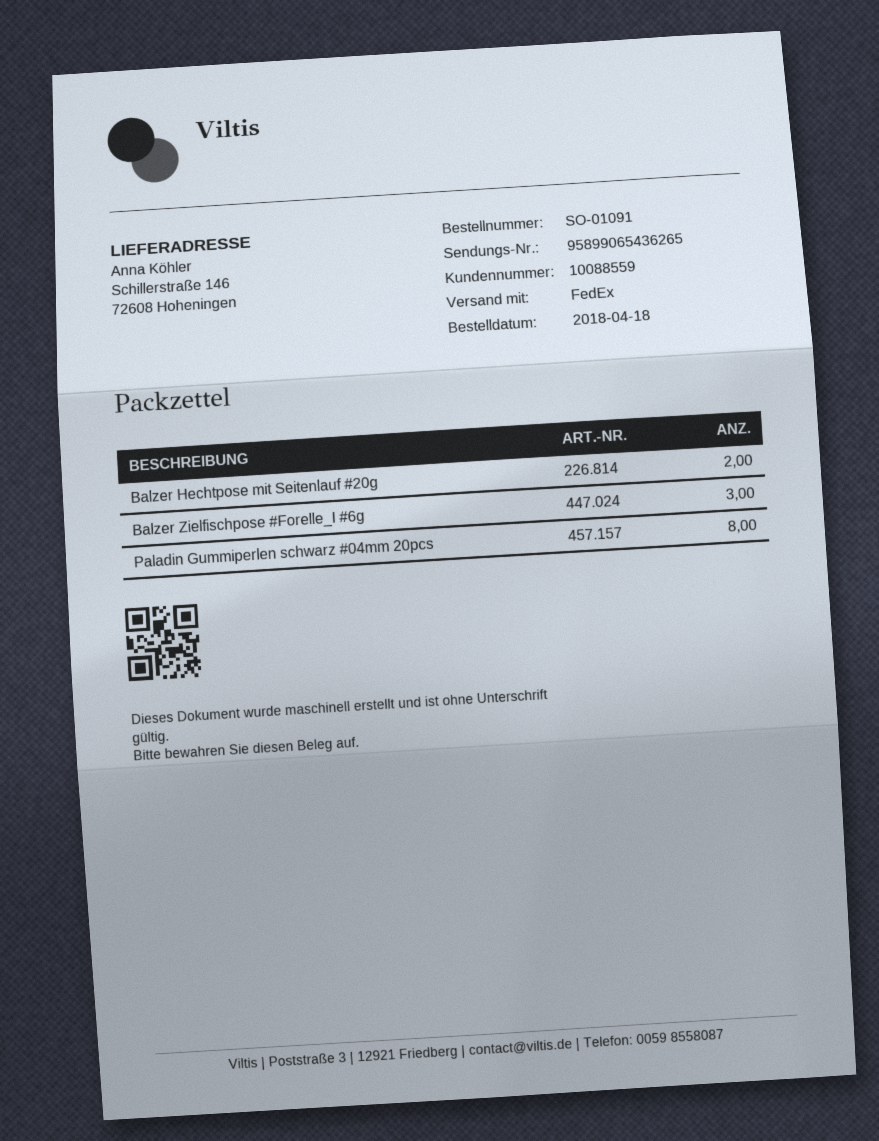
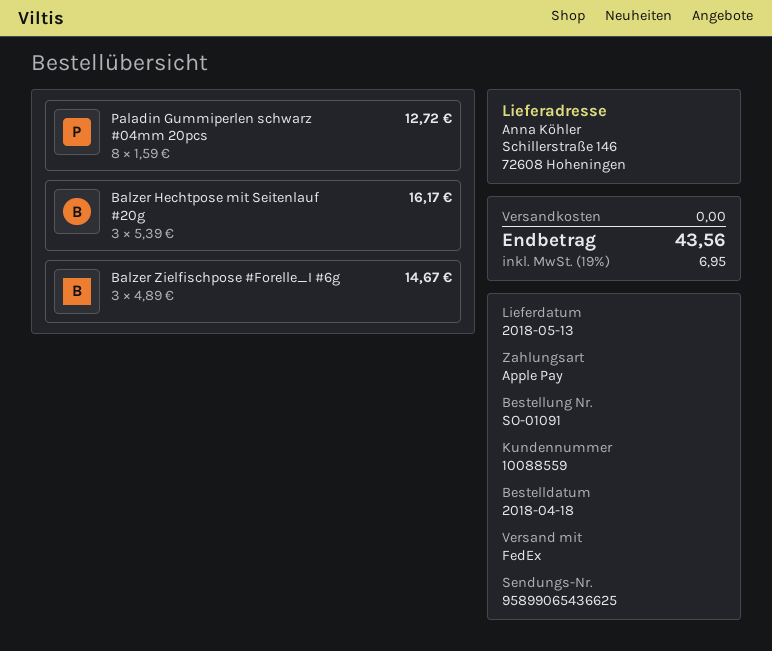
tracking number: 95899065436265 -> 95899065436625
Balzer Hechtpose mit Seitenlauf #20g: 2 -> 3

